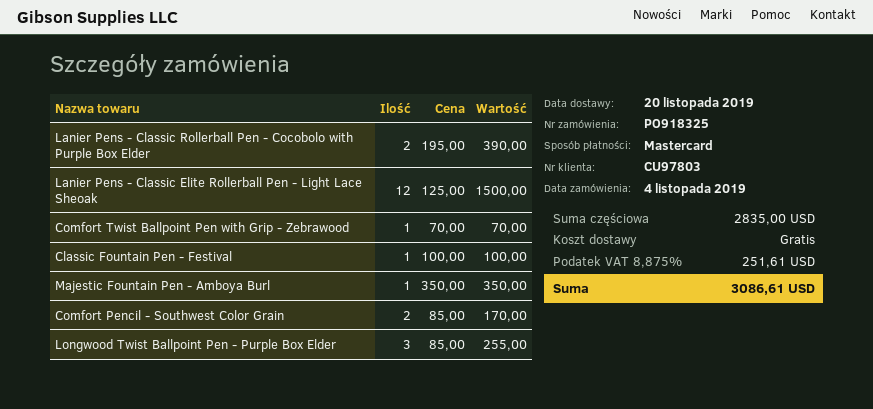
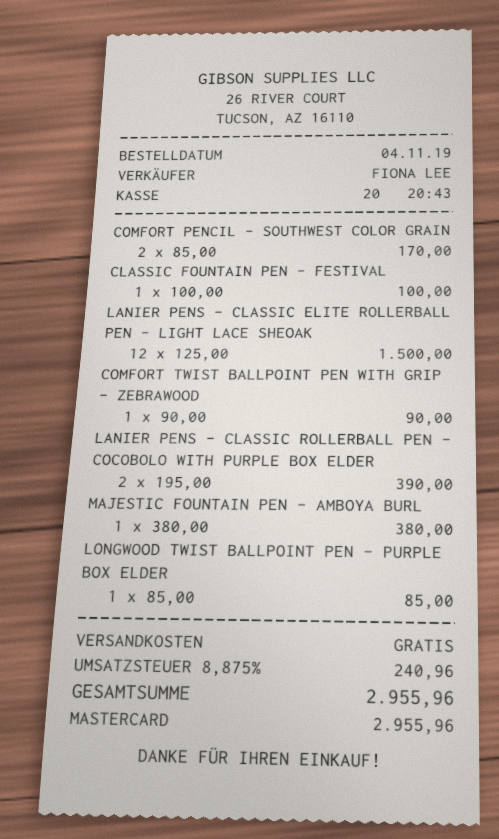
Comfort Twist Ballpoint Pen with Grip - Zebrawood: 1 x 70.00 = 70.00 -> 1 x 90.00 = 90.00
Majestic Fountain Pen - Amboya Burl: 1 x 350.00 = 350.00 -> 1 x 380.00 = 380.00
Longwood Twist Ballpoint Pen - Purple Box Elder: 3 x 85.00 = 255.00 -> 1 x 85.00 = 85.00
tax: 8.875% = 251.61 -> 8.875% = 240.96
total: 3086.61 -> 2955.96

